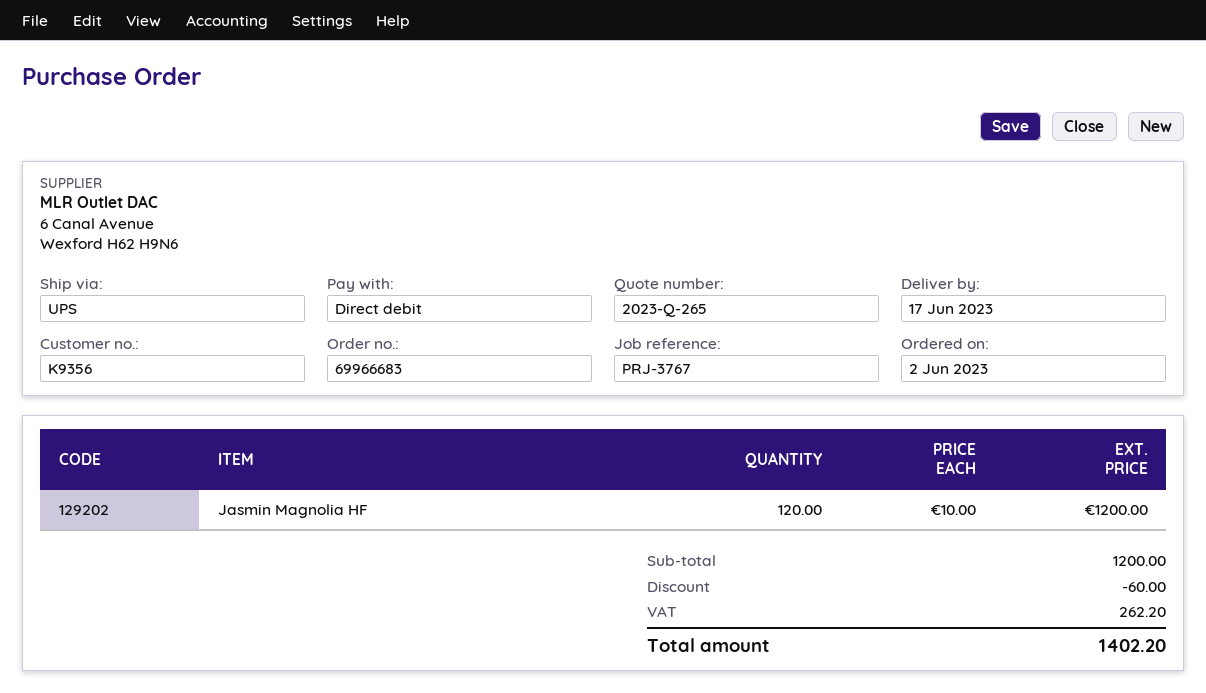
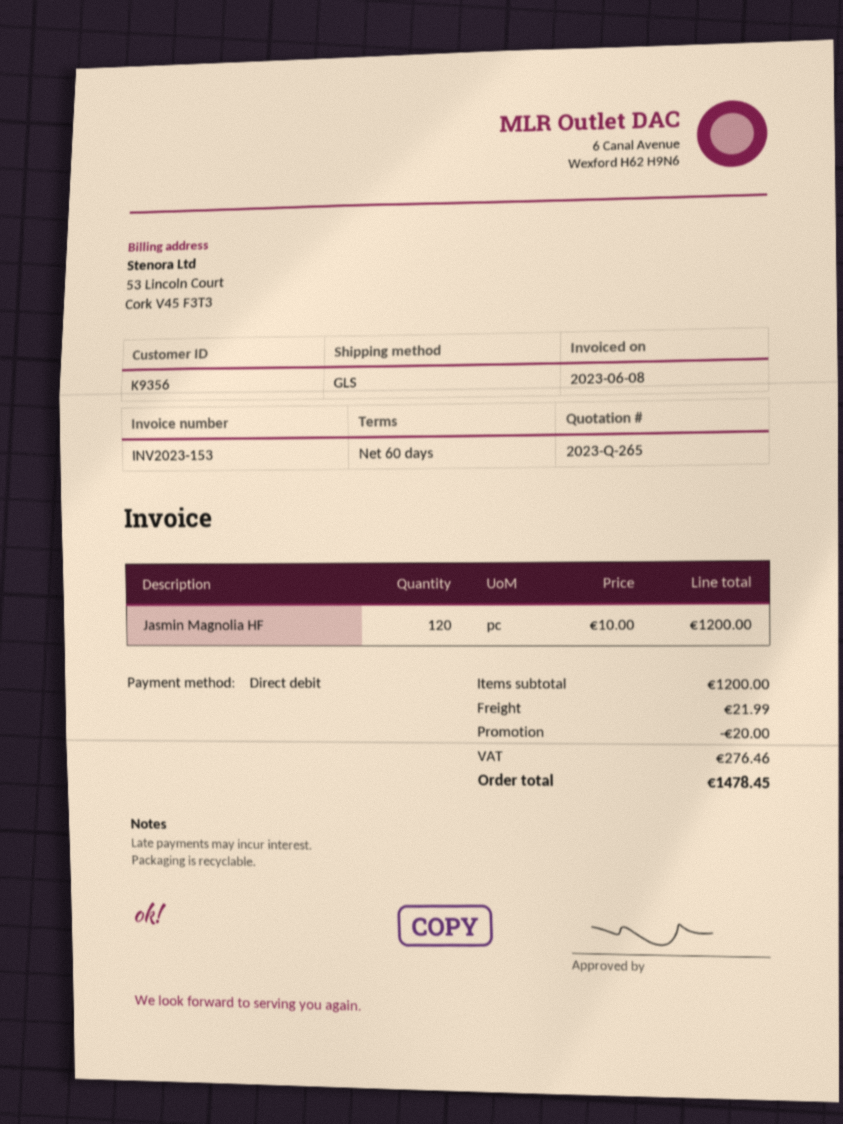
shipping method: UPS -> GLS
discount: 60.00 -> 20.00
shipping: none -> 21.99
tax: 262.20 -> 276.46
total: 1402.20 -> 1478.45

